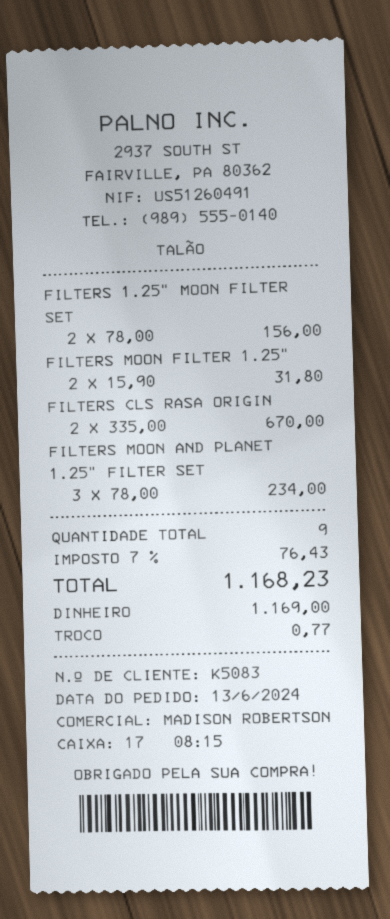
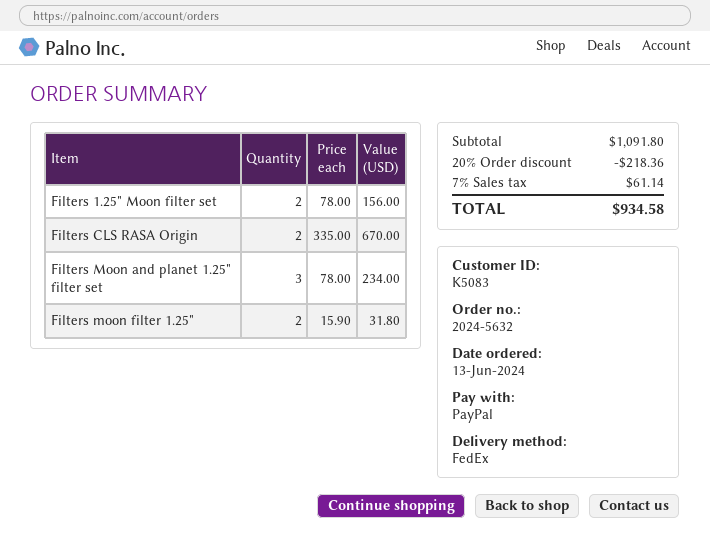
payment method: cash -> PayPal
discount: none -> 20% = 218.36
tax: 7% = 76.43 -> 7% = 61.14
total: 1168.23 -> 934.58

